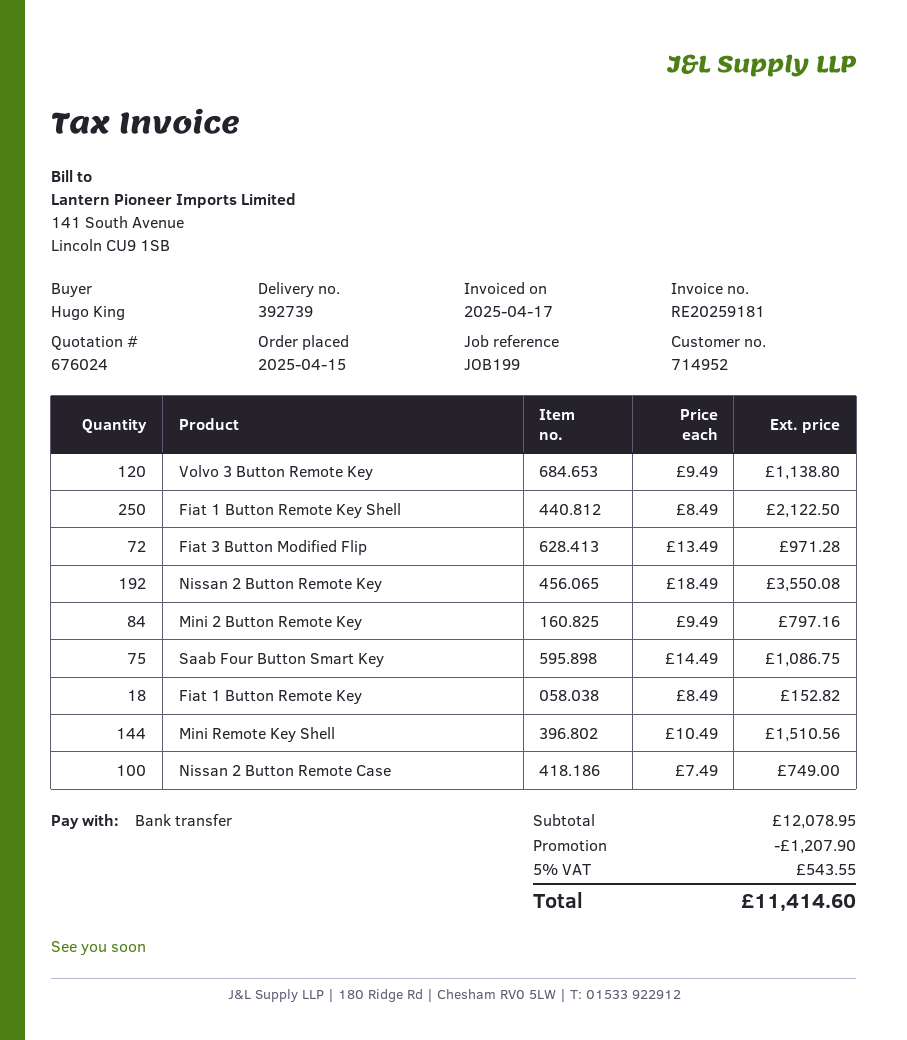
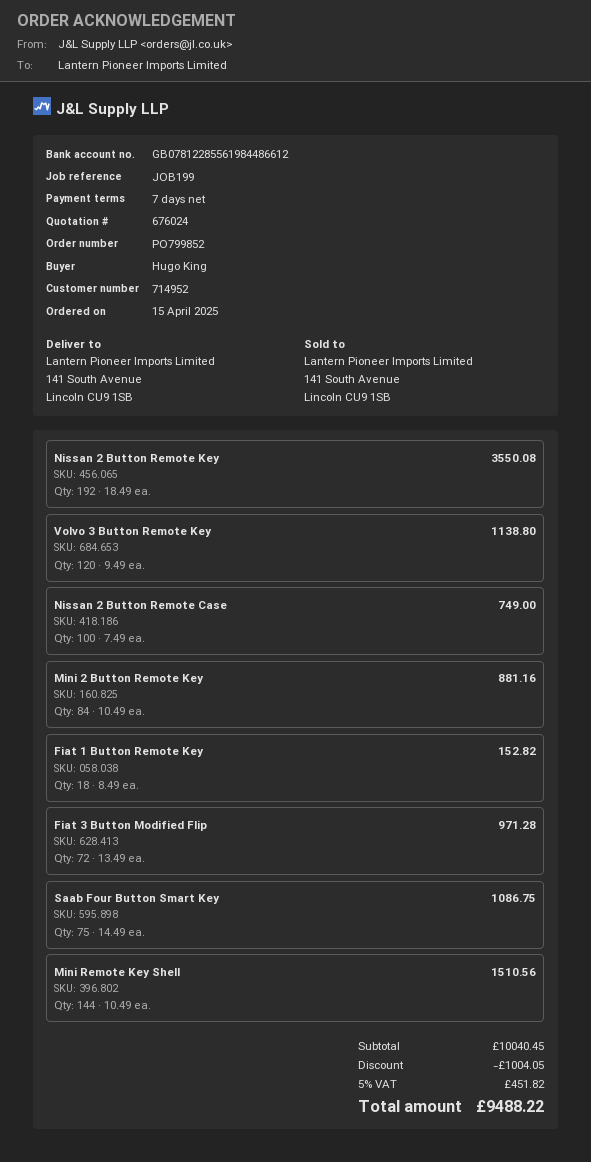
Fiat 1 Button Remote Key Shell: 250 x 8.49 = 2122.50 -> none
Mini 2 Button Remote Key: 84 x 9.49 = 797.16 -> 84 x 10.49 = 881.16
subtotal: 12078.95 -> 10040.45
discount: 1207.90 -> 1004.05
tax: 5% = 543.55 -> 5% = 451.82
total: 11414.60 -> 9488.22

